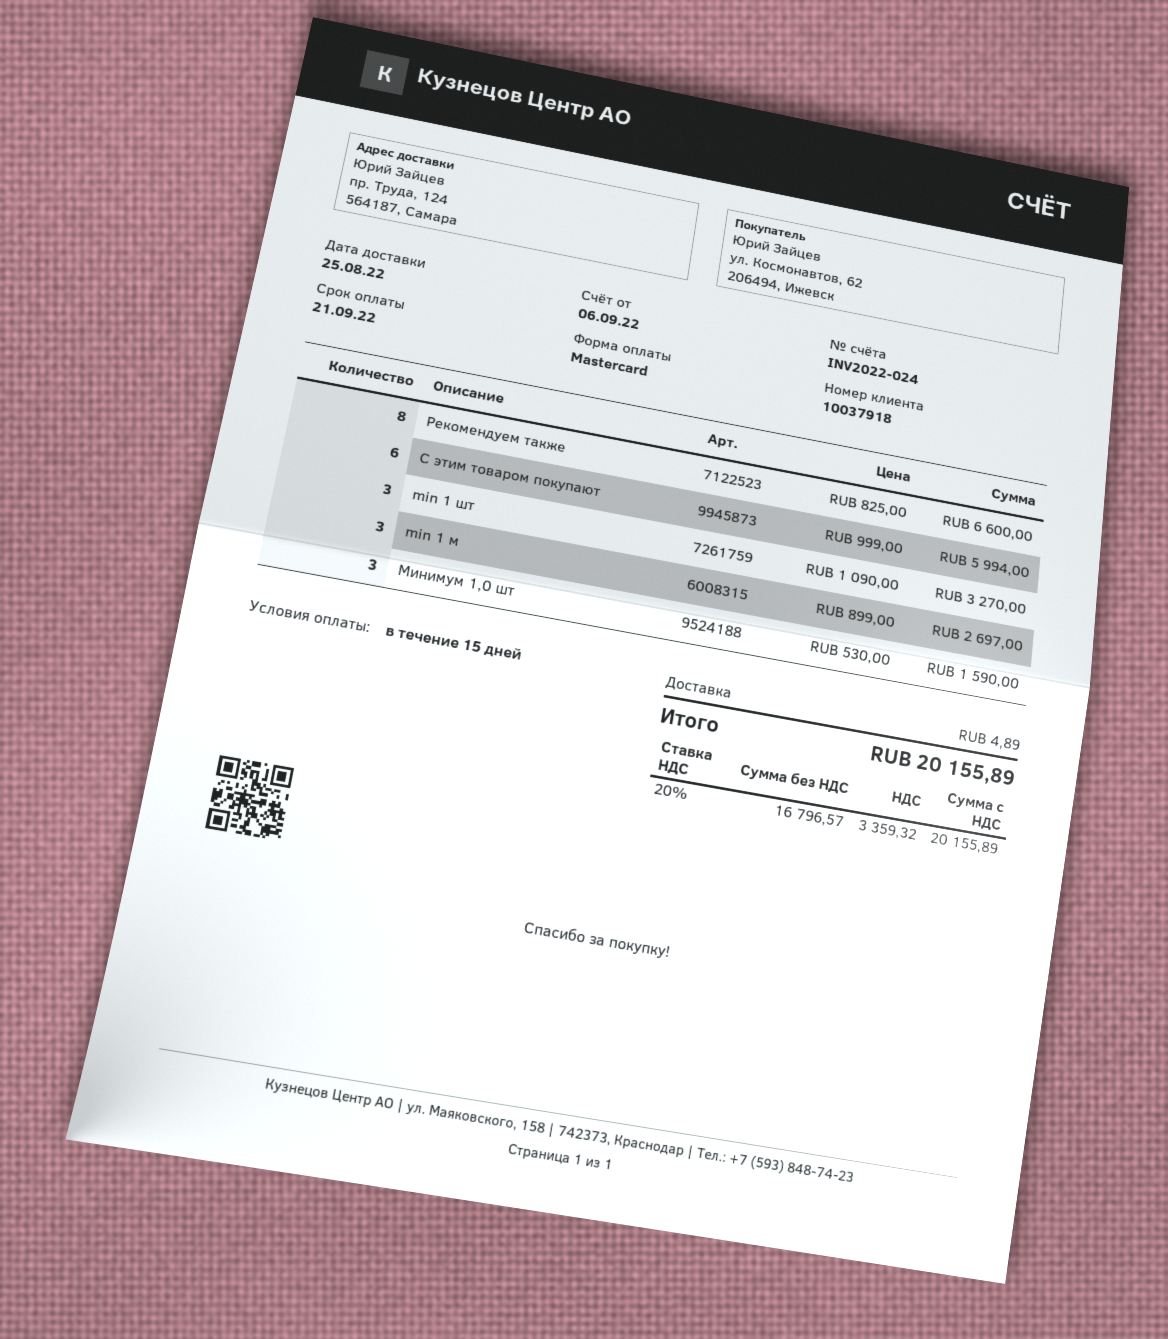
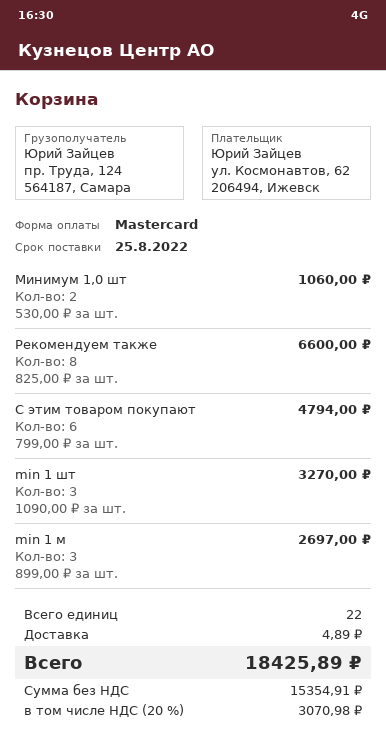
С этим товаром покупают: 6 x 999.00 = 5994.00 -> 6 x 799.00 = 4794.00
Минимум 1,0 шт: 3 x 530.00 = 1590.00 -> 2 x 530.00 = 1060.00
net: 16796.57 -> 15354.91
tax: 20% = 3359.32 -> 20% = 3070.98
total: 20155.89 -> 18425.89

